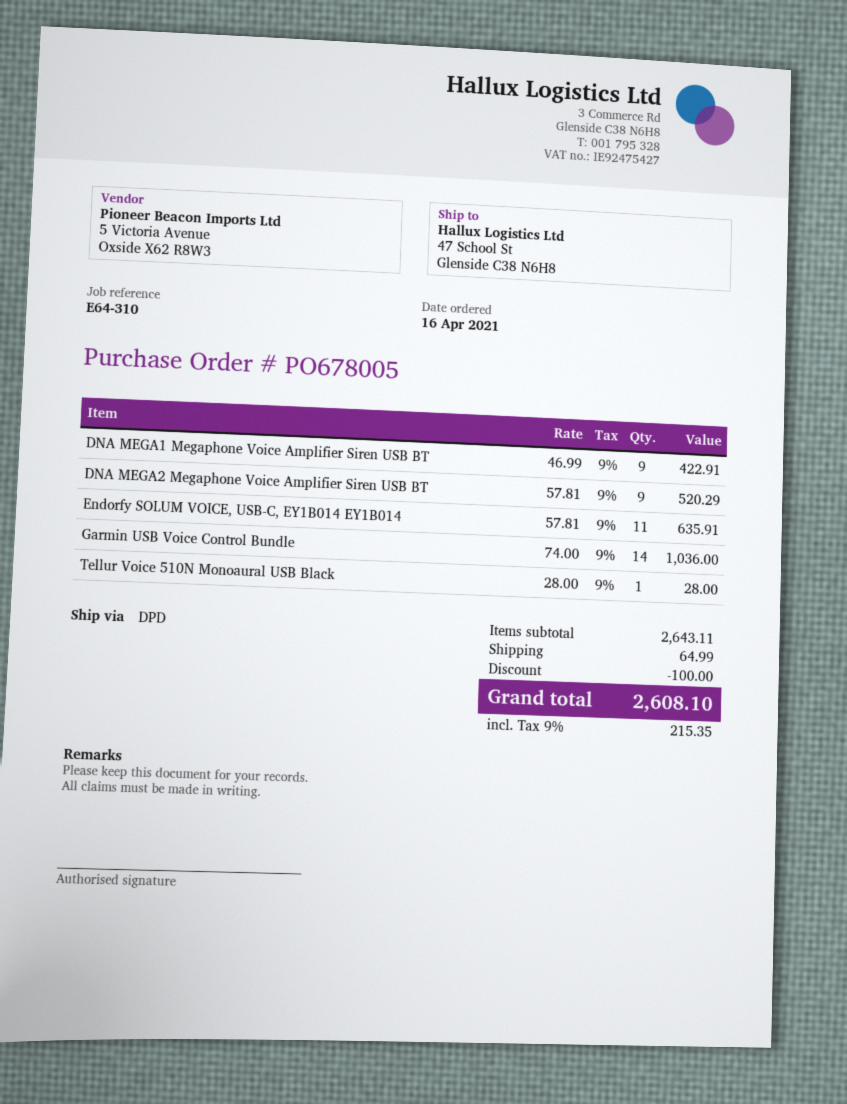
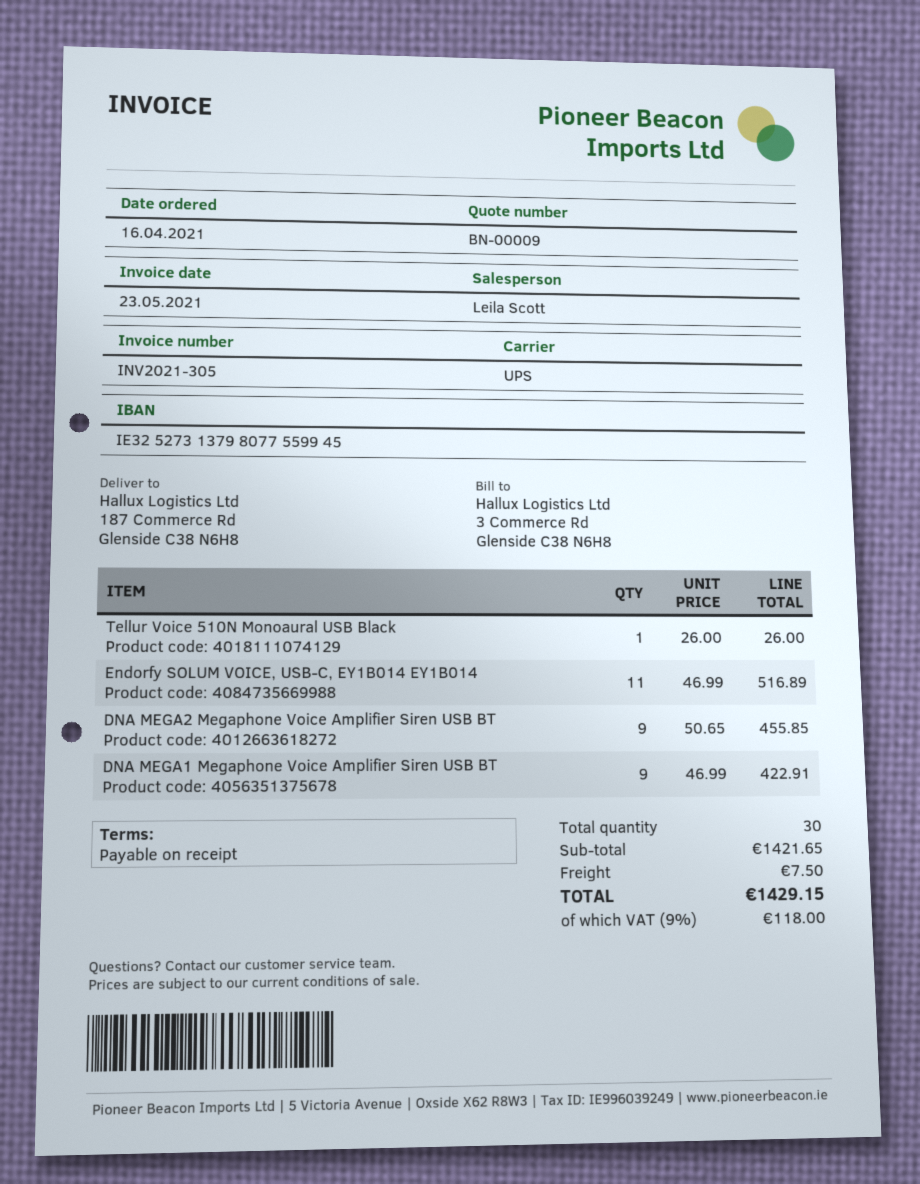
shipping method: DPD -> UPS
ship to: 47 School St, Glenside C38 N6H8 -> 187 Commerce Rd, Glenside C38 N6H8
DNA MEGA2 Megaphone Voice Amplifier Siren USB BT: 9 x 57.81 = 520.29 -> 9 x 50.65 = 455.85
Endorfy SOLUM VOICE, USB-C, EY1B014 EY1B014: 11 x 57.81 = 635.91 -> 11 x 46.99 = 516.89
Garmin USB Voice Control Bundle: 14 x 74.00 = 1036.00 -> none
Tellur Voice 510N Monoaural USB Black: 1 x 28.00 = 28.00 -> 1 x 26.00 = 26.00
subtotal: 2643.11 -> 1421.65
discount: 100.00 -> none
shipping: 64.99 -> 7.50
tax: 9% = 215.35 -> 9% = 118.00
total: 2608.10 -> 1429.15

